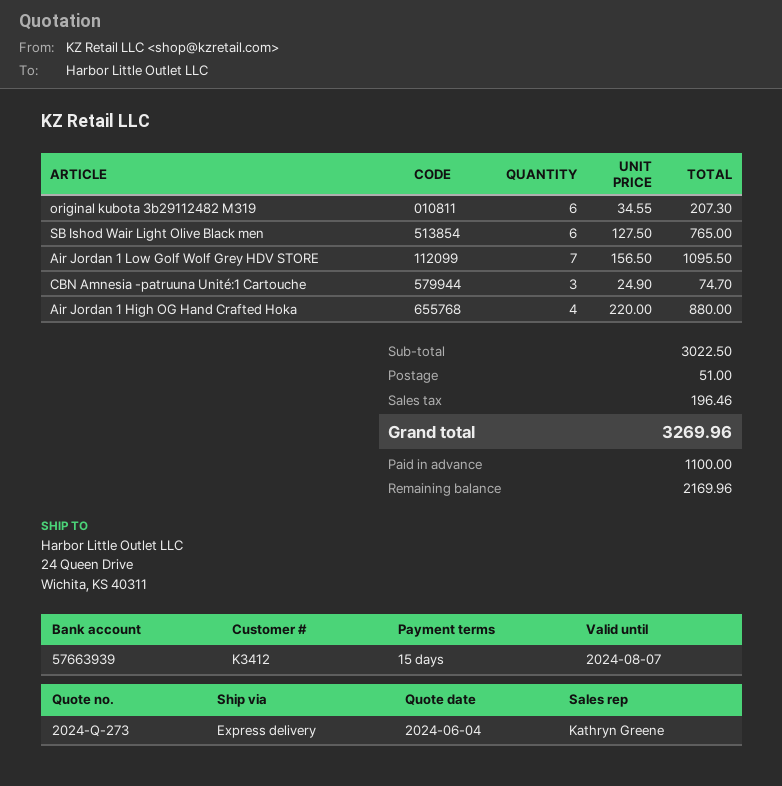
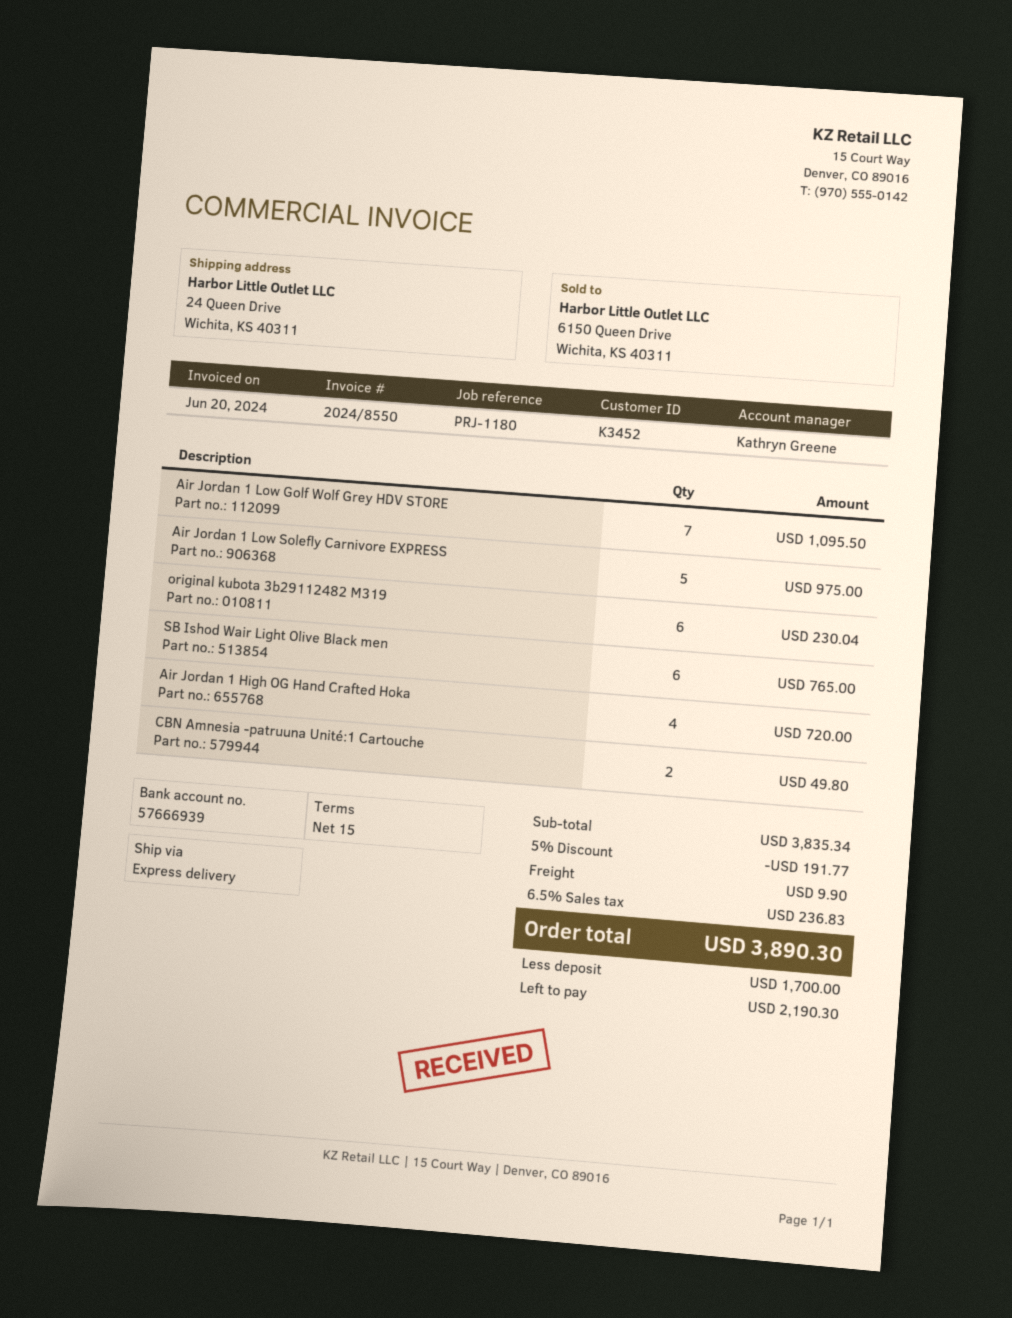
customer number: K3412 -> K3452
bank account: 57663939 -> 57666939
original kubota 3b29112482 M319: 6 for 207.30 -> 6 for 230.04
CBN Amnesia -patruuna Unité:1 Cartouche: 3 for 74.70 -> 2 for 49.80
Air Jordan 1 High OG Hand Crafted Hoka: 4 for 880.00 -> 4 for 720.00
Air Jordan 1 Low Solefly Carnivore EXPRESS: none -> 5 for 975.00
subtotal: 3022.50 -> 3835.34
discount: none -> 5% = 191.77
shipping: 51.00 -> 9.90
tax: 196.46 -> 236.83
total: 3269.96 -> 3890.30
deposit: 1100.00 -> 1700.00
balance: 2169.96 -> 2190.30

